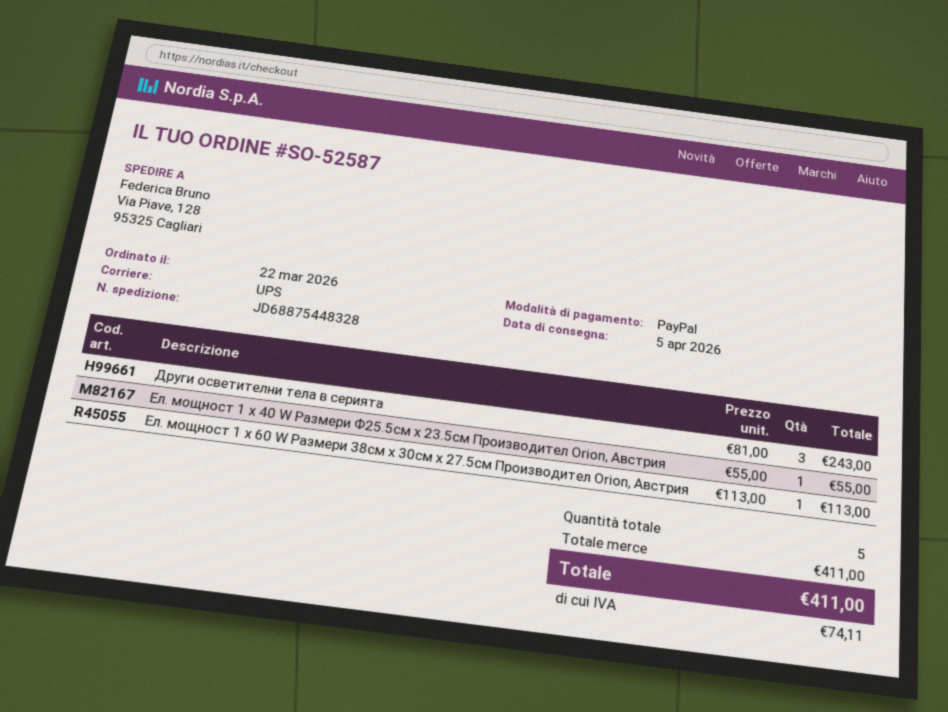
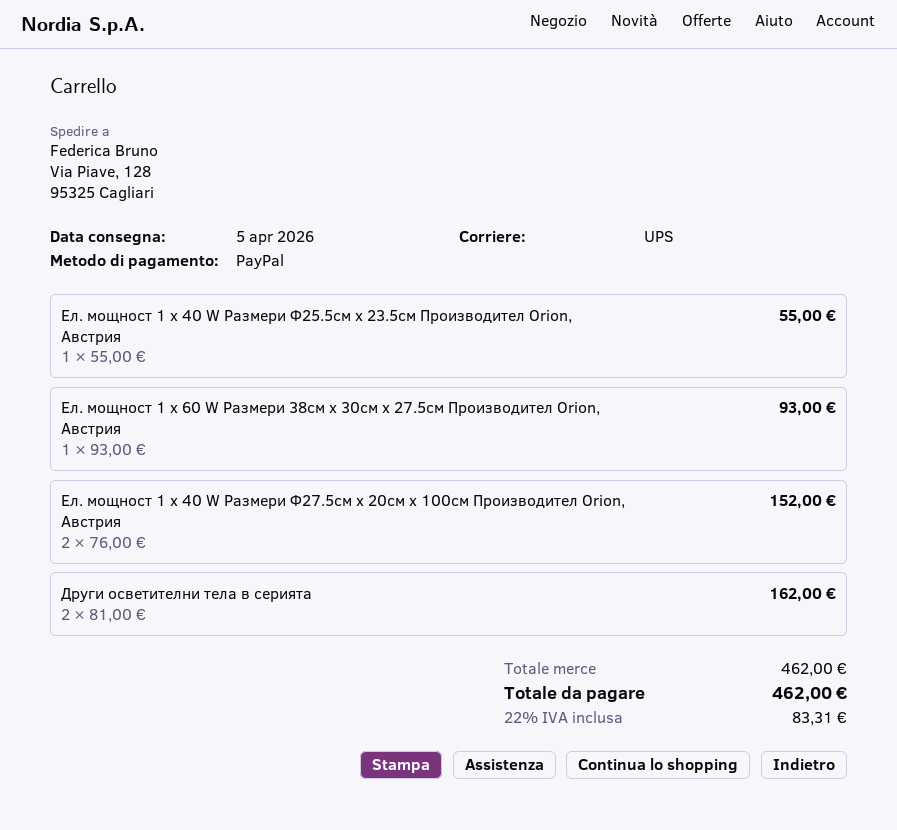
Други осветителни тела в серията: 3 x 81.00 = 243.00 -> 2 x 81.00 = 162.00
Ел. мощност 1 х 60 W Размери 38см x 30см x 27.5см Производител Orion, Австрия: 1 x 113.00 = 113.00 -> 1 x 93.00 = 93.00
Ел. мощност 1 х 40 W Размери Ф27.5см x 20см x 100см Производител Orion, Австрия: none -> 2 x 76.00 = 152.00
subtotal: 411.00 -> 462.00
tax: 74.11 -> 83.31
total: 411.00 -> 462.00

